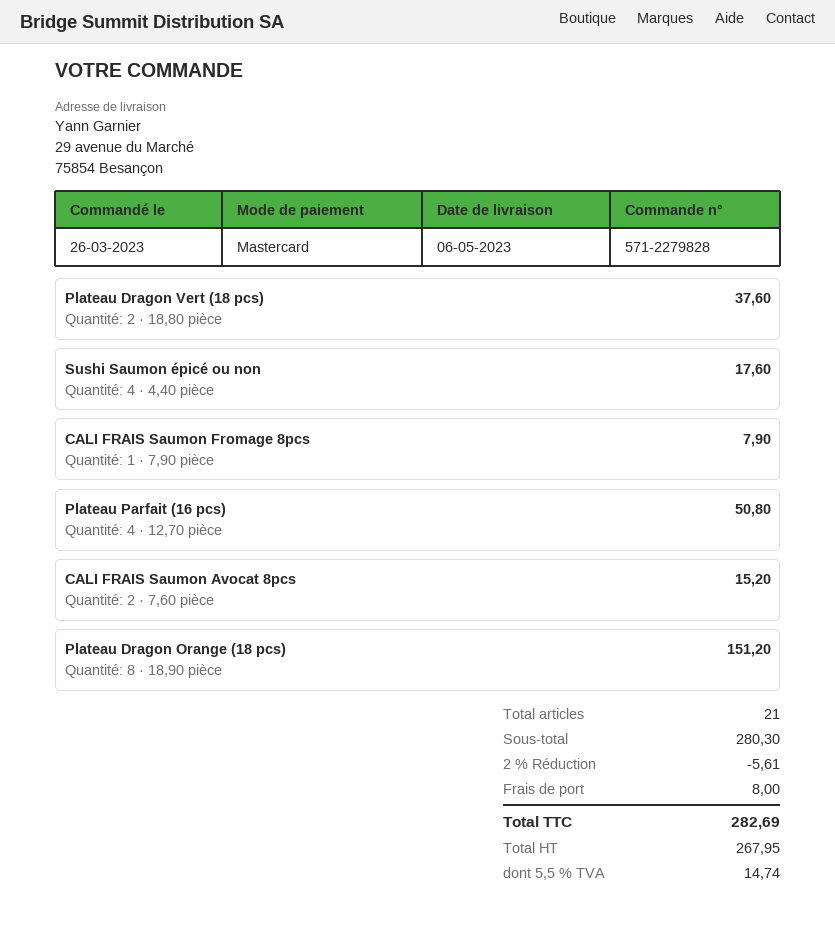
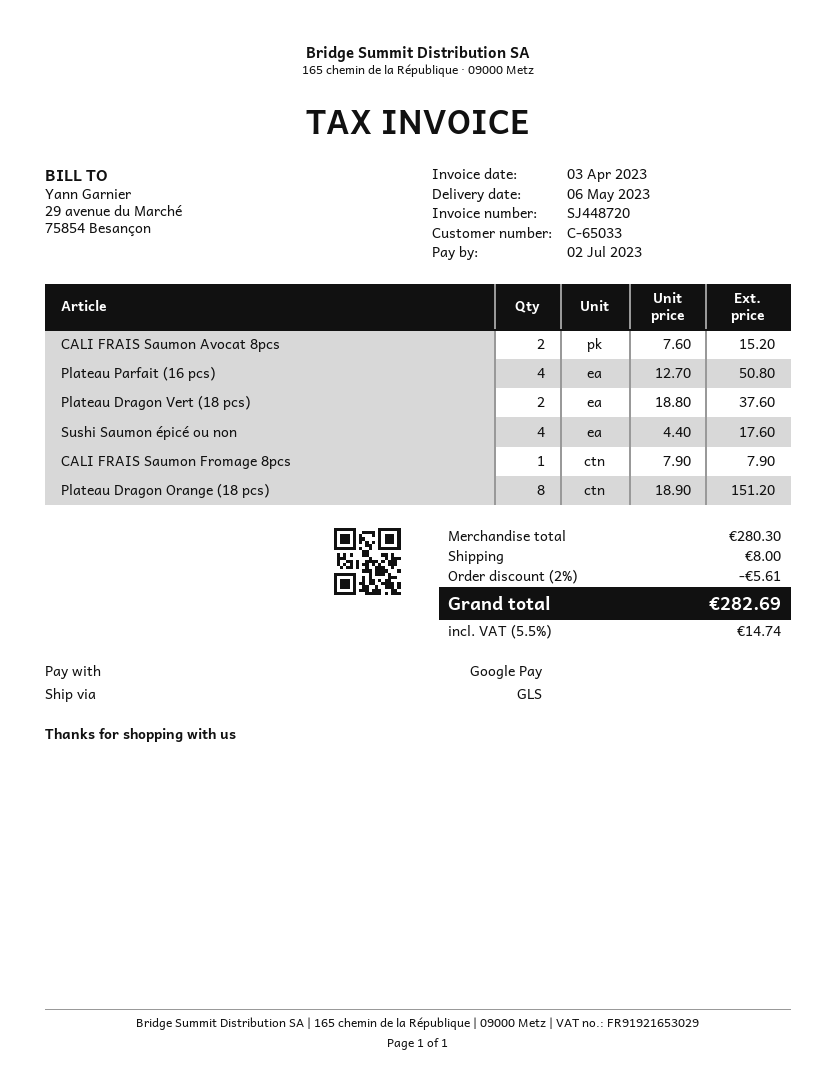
payment method: Mastercard -> Google Pay

